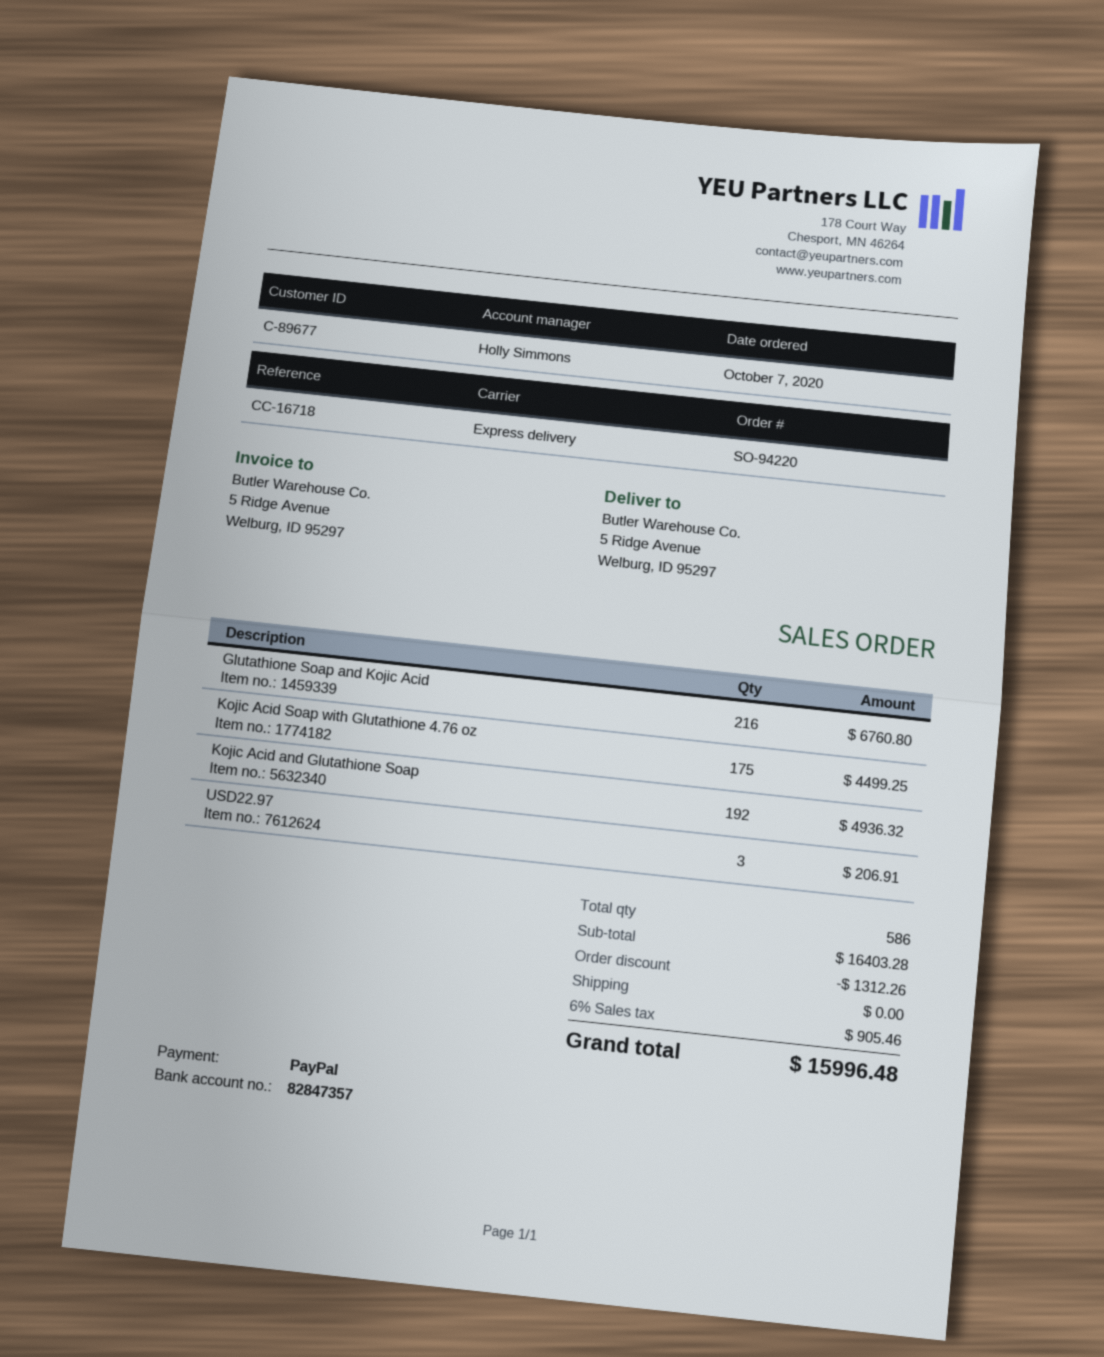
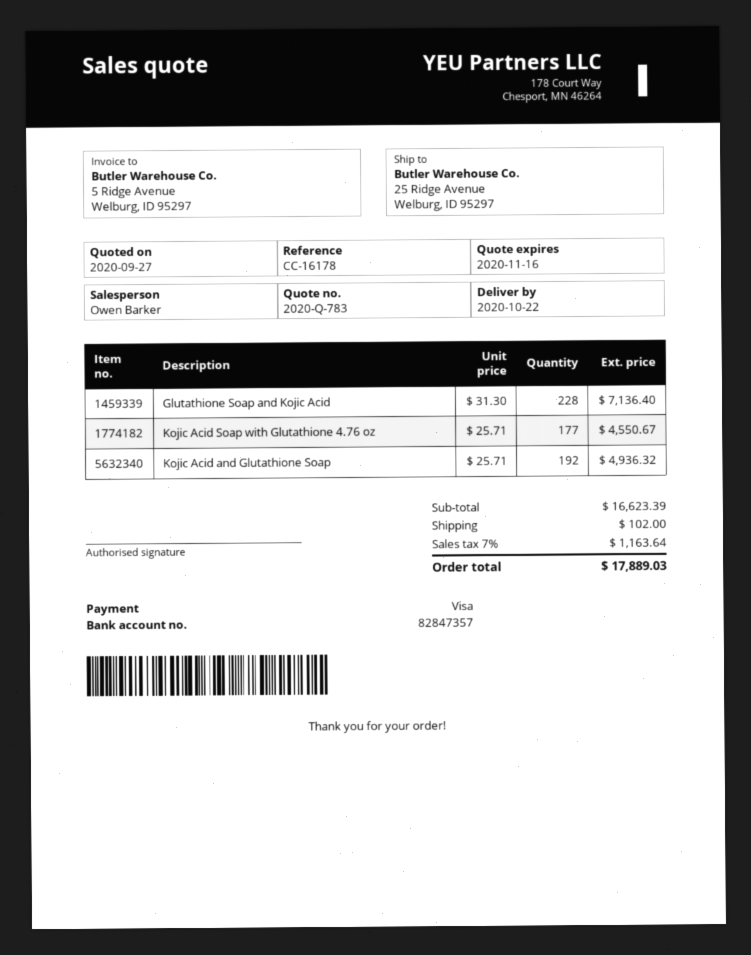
reference: CC-16718 -> CC-16178
sales rep: Holly Simmons -> Owen Barker
payment method: PayPal -> Visa
ship to: 5 Ridge Avenue, Welburg, ID 95297 -> 25 Ridge Avenue, Welburg, ID 95297
Glutathione Soap and Kojic Acid: 216 for 6760.80 -> 228 for 7136.40
Kojic Acid Soap with Glutathione 4.76 oz: 175 for 4499.25 -> 177 for 4550.67
USD22.97: 3 for 206.91 -> none
subtotal: 16403.28 -> 16623.39
discount: 1312.26 -> none
shipping: 0.00 -> 102.00
tax: 6% = 905.46 -> 7% = 1163.64
total: 15996.48 -> 17889.03

